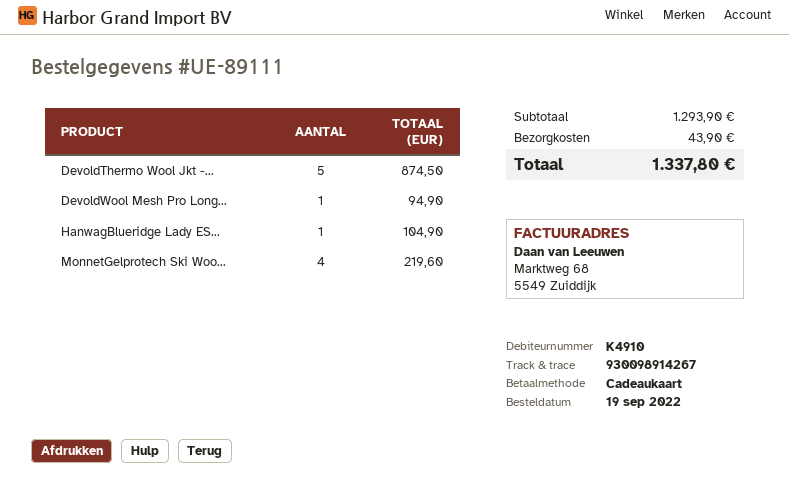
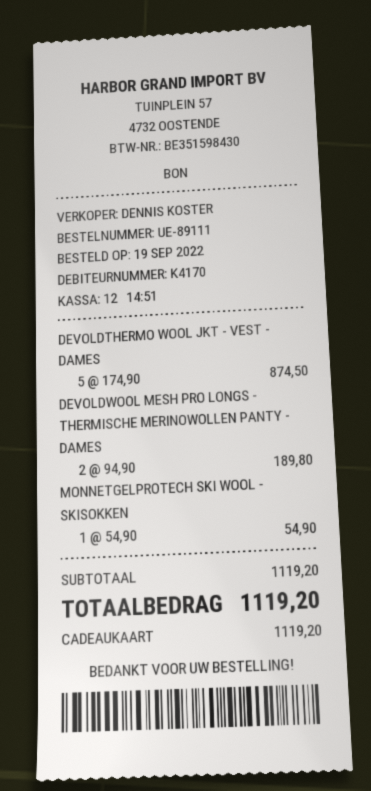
customer number: K4910 -> K4170
DevoldWool Mesh Pro Long...: 1 for 94.90 -> 2 for 189.80
HanwagBlueridge Lady ES...: 1 for 104.90 -> none
MonnetGelprotech Ski Woo...: 4 for 219.60 -> 1 for 54.90
subtotal: 1293.90 -> 1119.20
shipping: 43.90 -> none
total: 1337.80 -> 1119.20

